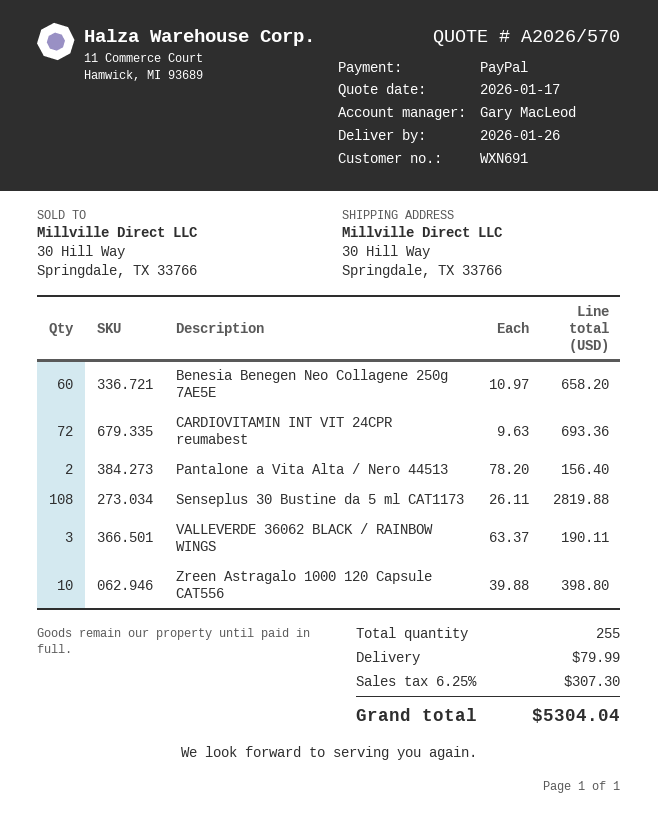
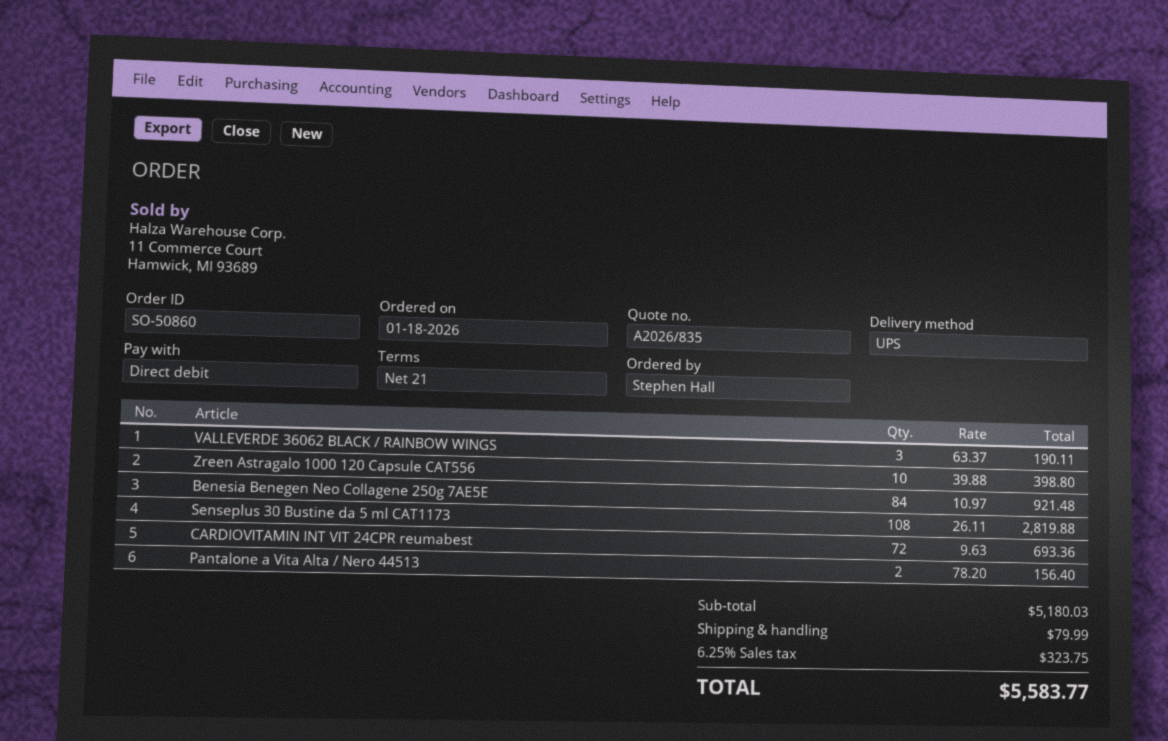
quote number: A2026/570 -> A2026/835
payment method: PayPal -> direct debit
Benesia Benegen Neo Collagene 250g 7AE5E: 60 x 10.97 = 658.20 -> 84 x 10.97 = 921.48
tax: 6.25% = 307.30 -> 6.25% = 323.75
total: 5304.04 -> 5583.77

